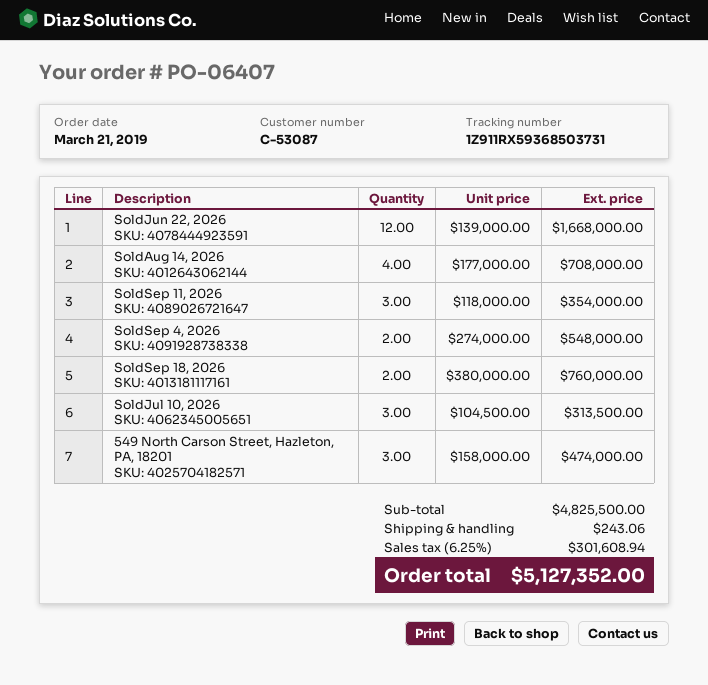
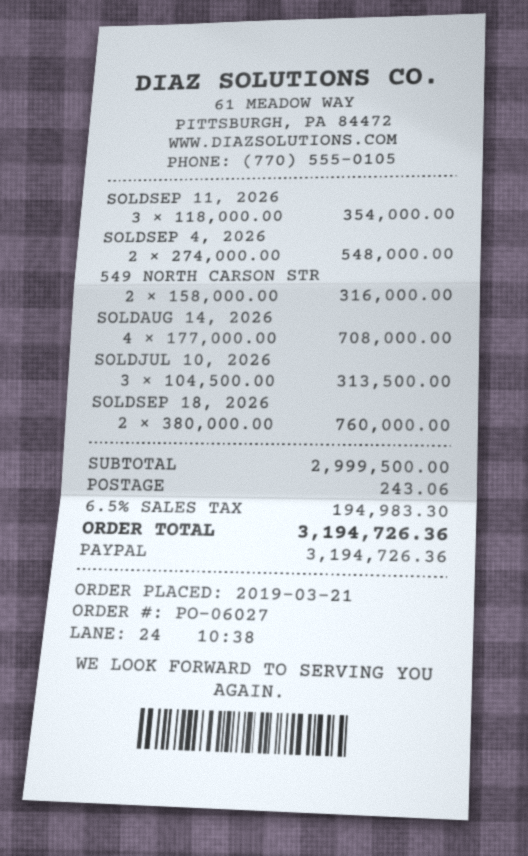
order number: PO-06407 -> PO-06027
SoldJun 22, 2026: 12 x 139000.00 = 1668000.00 -> none
549 North Carson Street, Hazleton, PA, 18201: 3 x 158000.00 = 474000.00 -> 2 x 158000.00 = 316000.00
subtotal: 4825500.00 -> 2999500.00
tax: 6.25% = 301608.94 -> 6.5% = 194983.30
total: 5127352.00 -> 3194726.36

